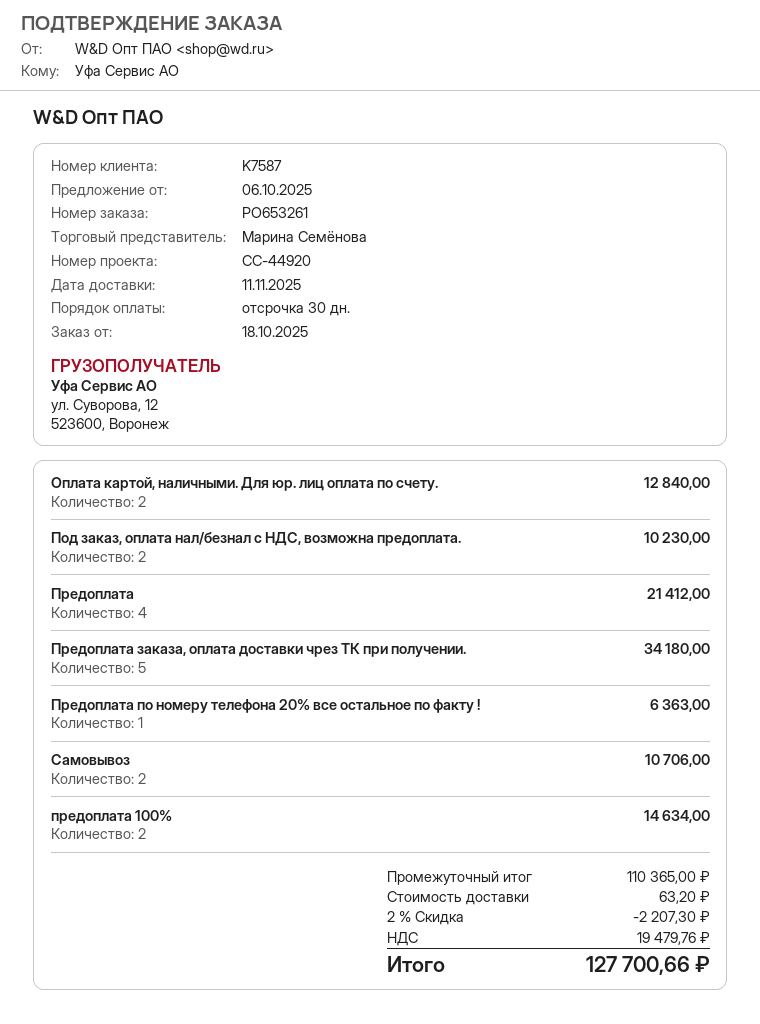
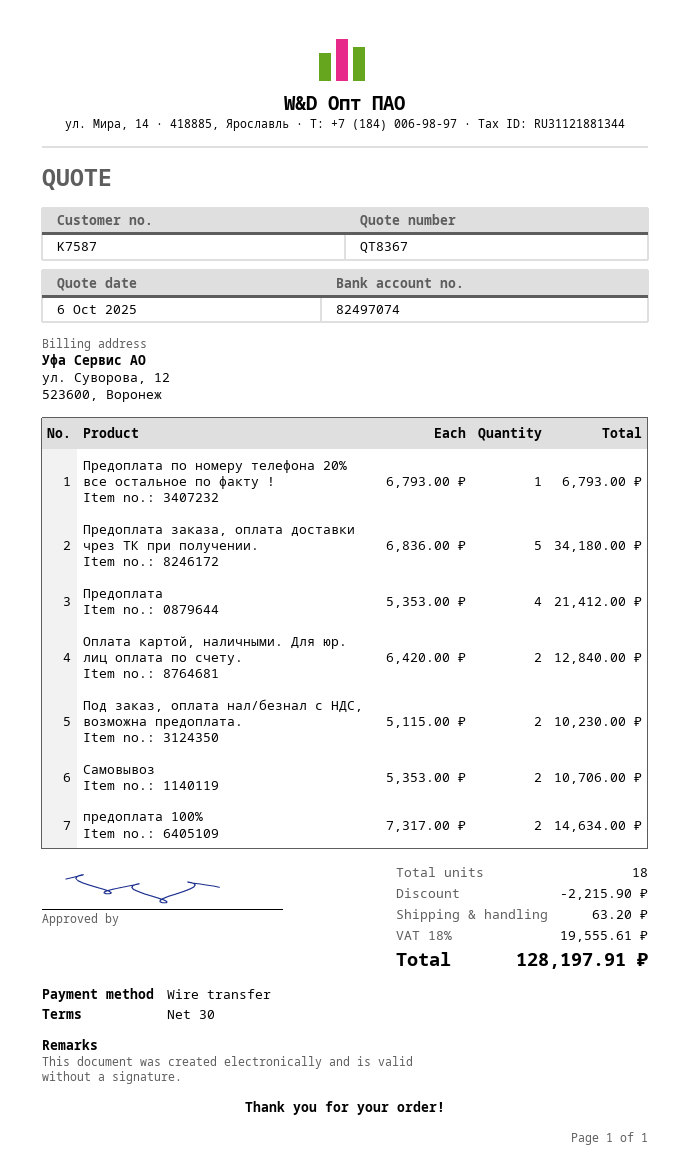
Предоплата по номеру телефона 20% все остальное по факту !: 1 for 6363.00 -> 1 for 6793.00
discount: 2207.30 -> 2215.90
tax: 19479.76 -> 19555.61
total: 127700.66 -> 128197.91

